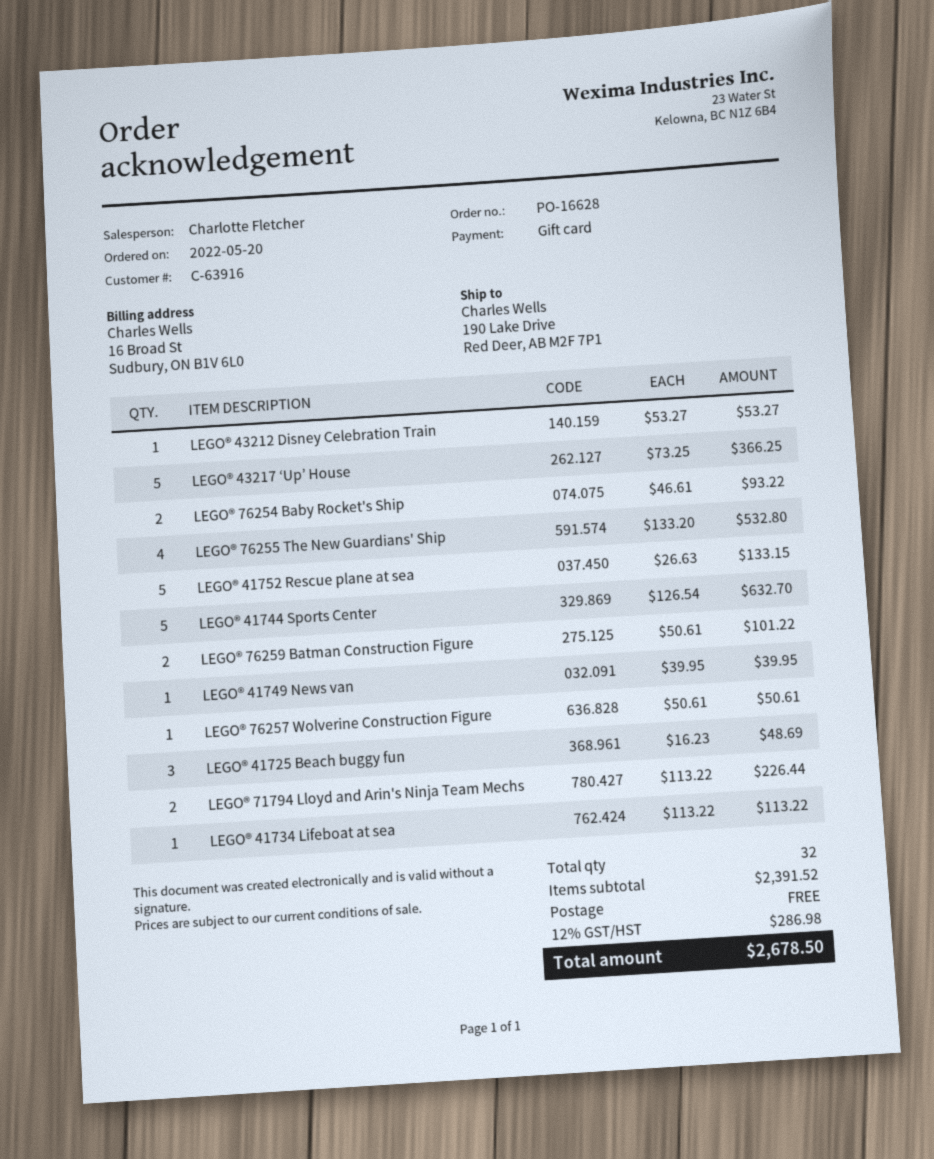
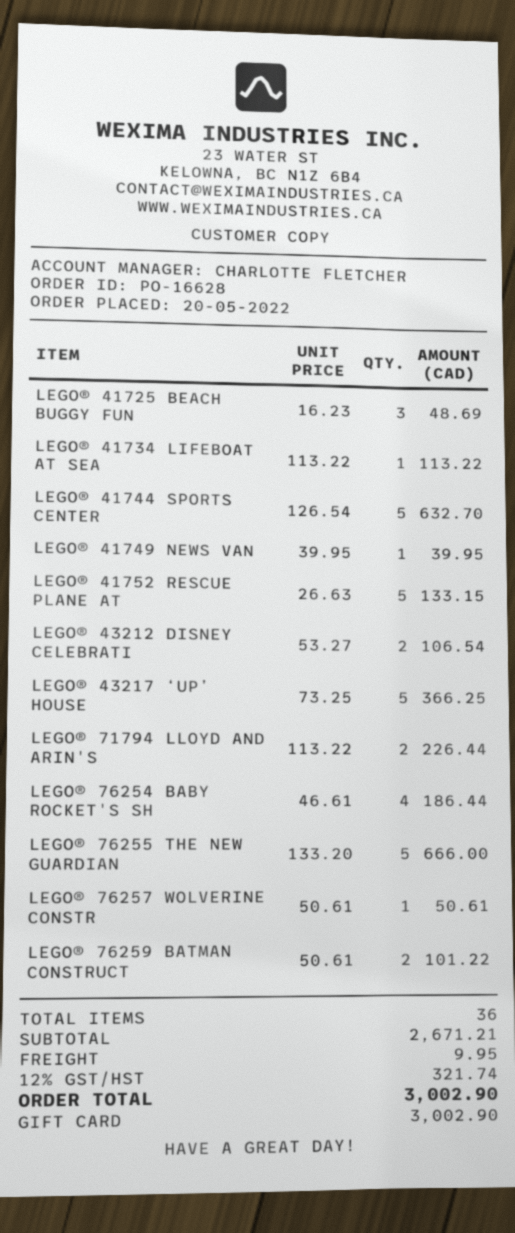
LEGO® 43212 Disney Celebration Train: 1 x 53.27 = 53.27 -> 2 x 53.27 = 106.54
LEGO® 76254 Baby Rocket's Ship: 2 x 46.61 = 93.22 -> 4 x 46.61 = 186.44
LEGO® 76255 The New Guardians' Ship: 4 x 133.20 = 532.80 -> 5 x 133.20 = 666.00
total quantity: 32 -> 36
subtotal: 2391.52 -> 2671.21
shipping: 0.00 -> 9.95
tax: 12% = 286.98 -> 12% = 321.74
total: 2678.50 -> 3002.90

